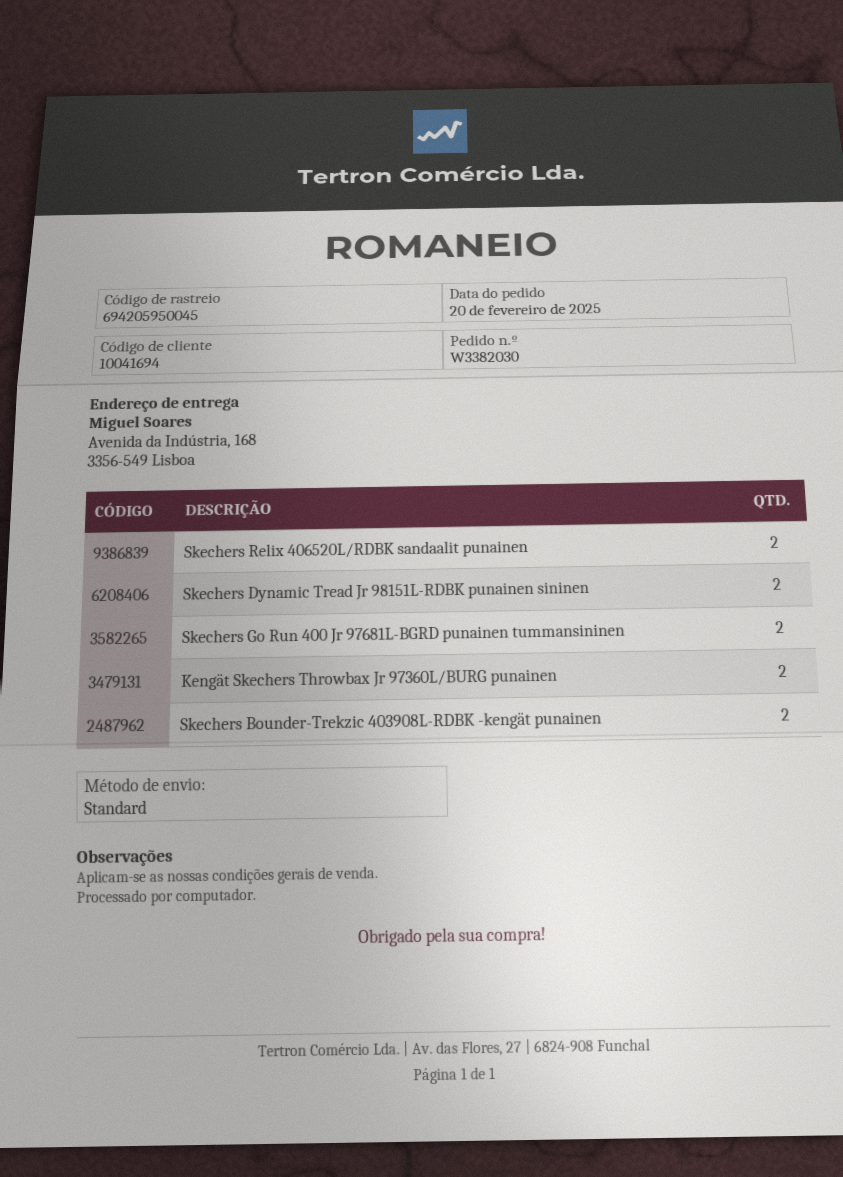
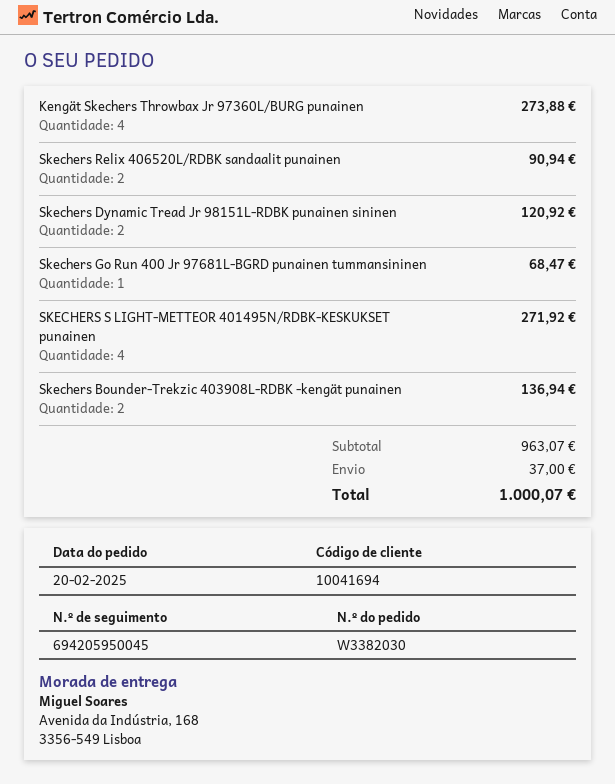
Skechers Go Run 400 Jr 97681L-BGRD punainen tummansininen: 2 -> 1
Kengät Skechers Throwbax Jr 97360L/BURG punainen: 2 -> 4
SKECHERS S LIGHT-METTEOR 401495N/RDBK-KESKUKSET punainen: none -> 4

